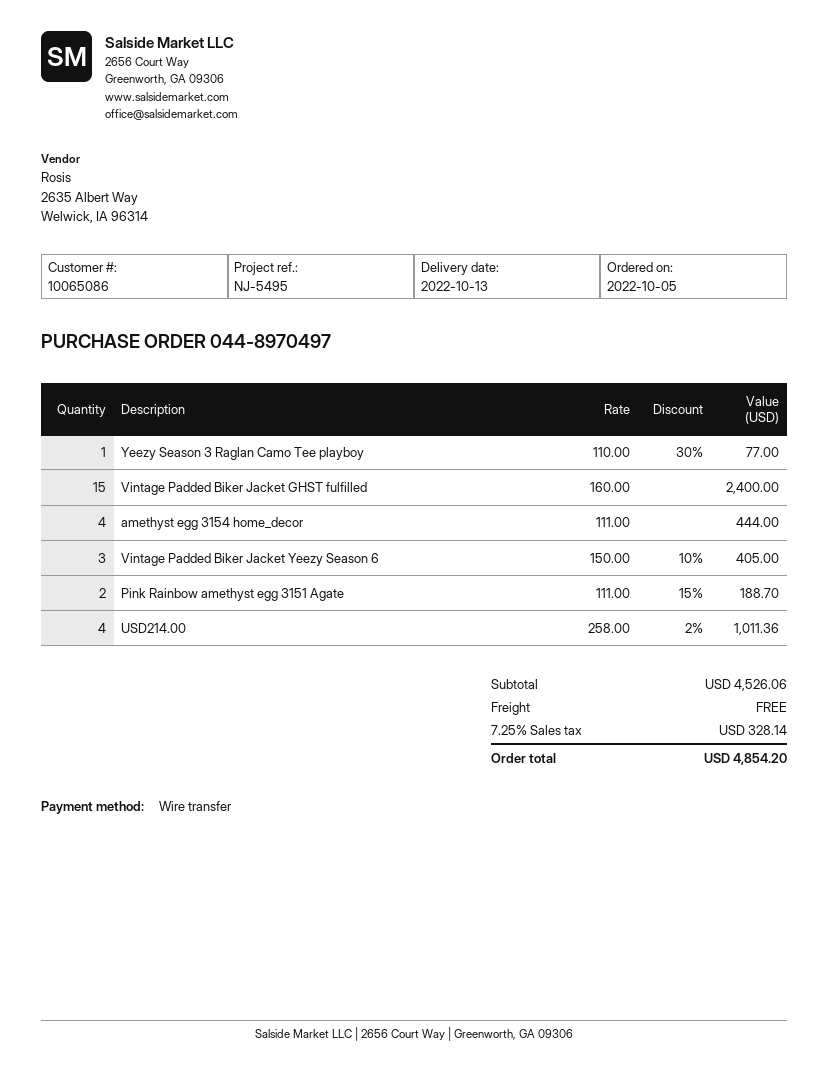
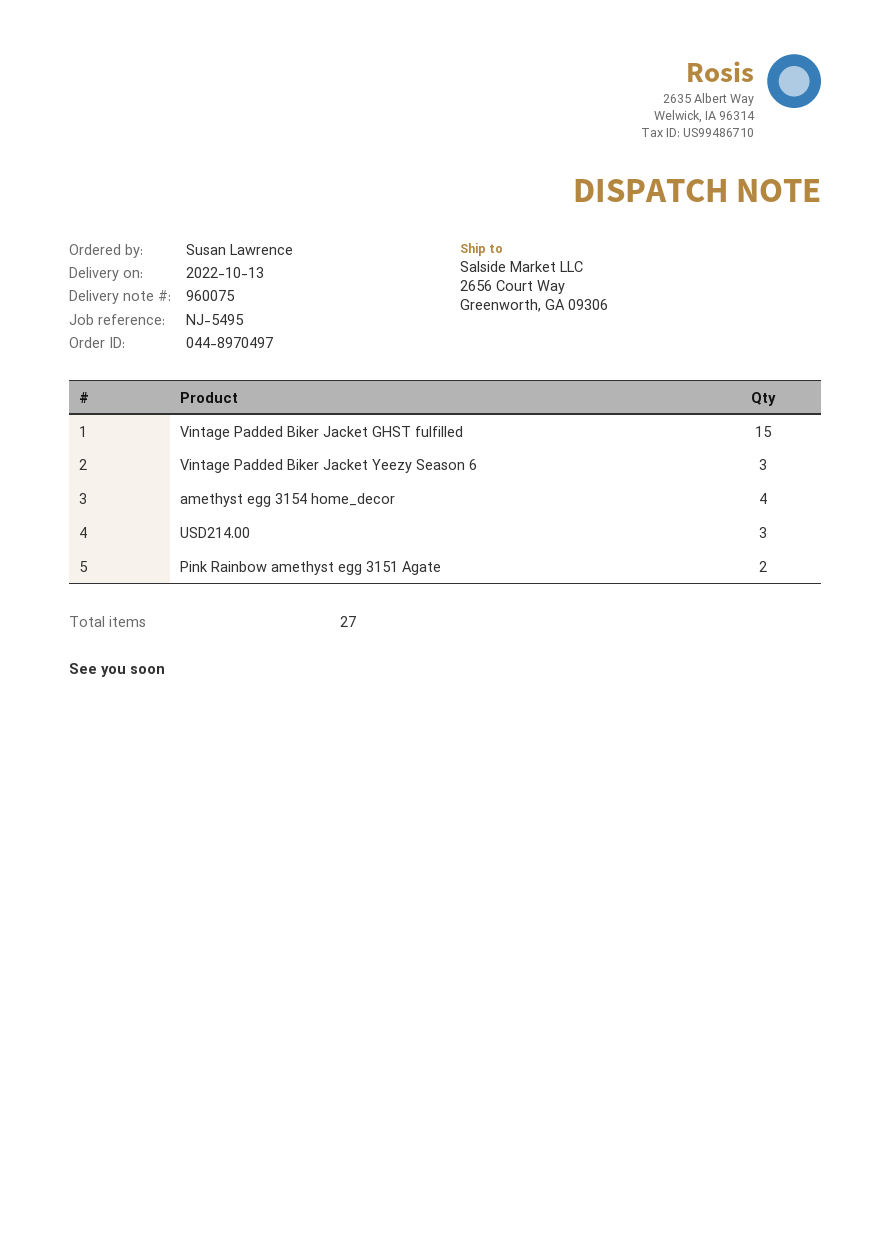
Yeezy Season 3 Raglan Camo Tee playboy: 1 -> none
USD214.00: 4 -> 3

